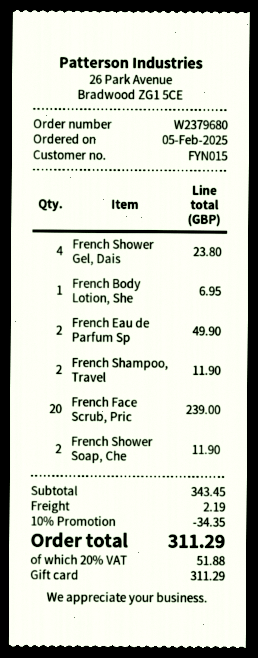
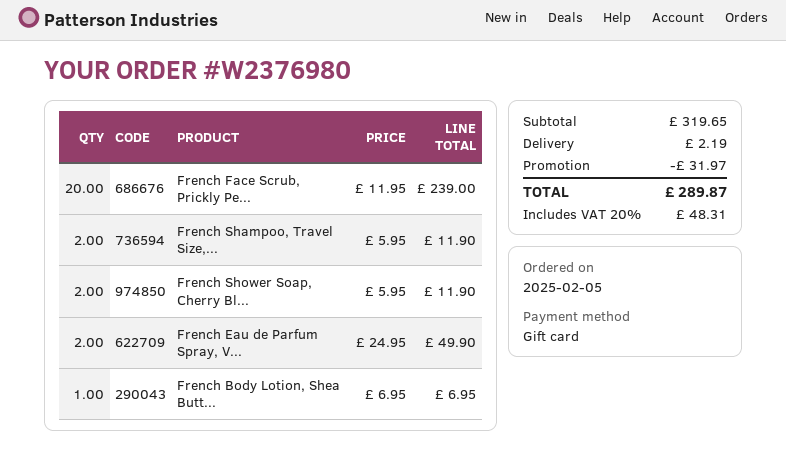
order number: W2379680 -> W2376980
French Shower Gel, Dais: 4 for 23.80 -> none
subtotal: 343.45 -> 319.65
discount: 34.35 -> 31.97
tax: 20% = 51.88 -> 20% = 48.31
total: 311.29 -> 289.87

